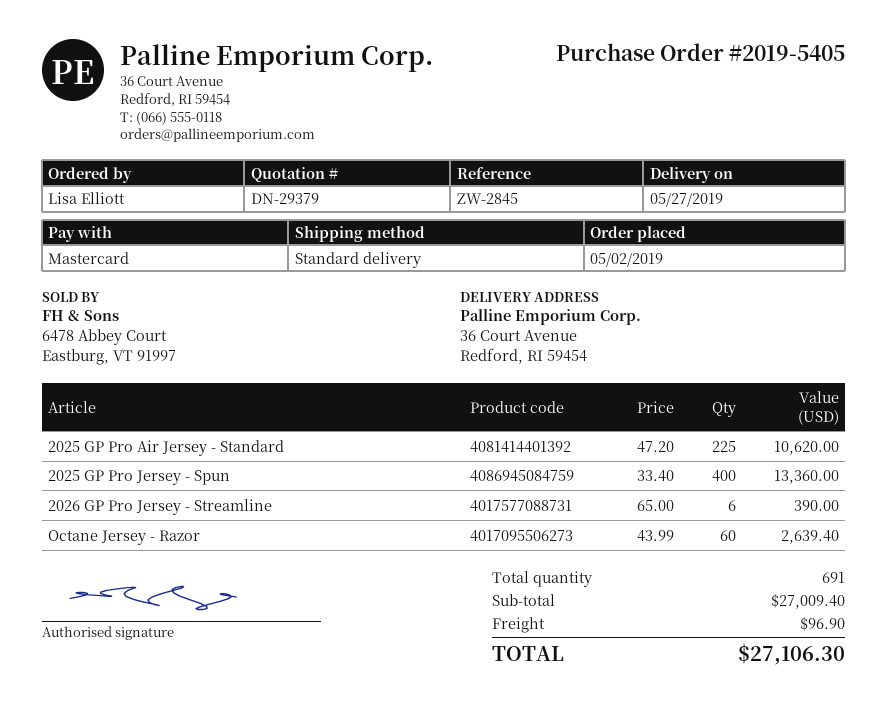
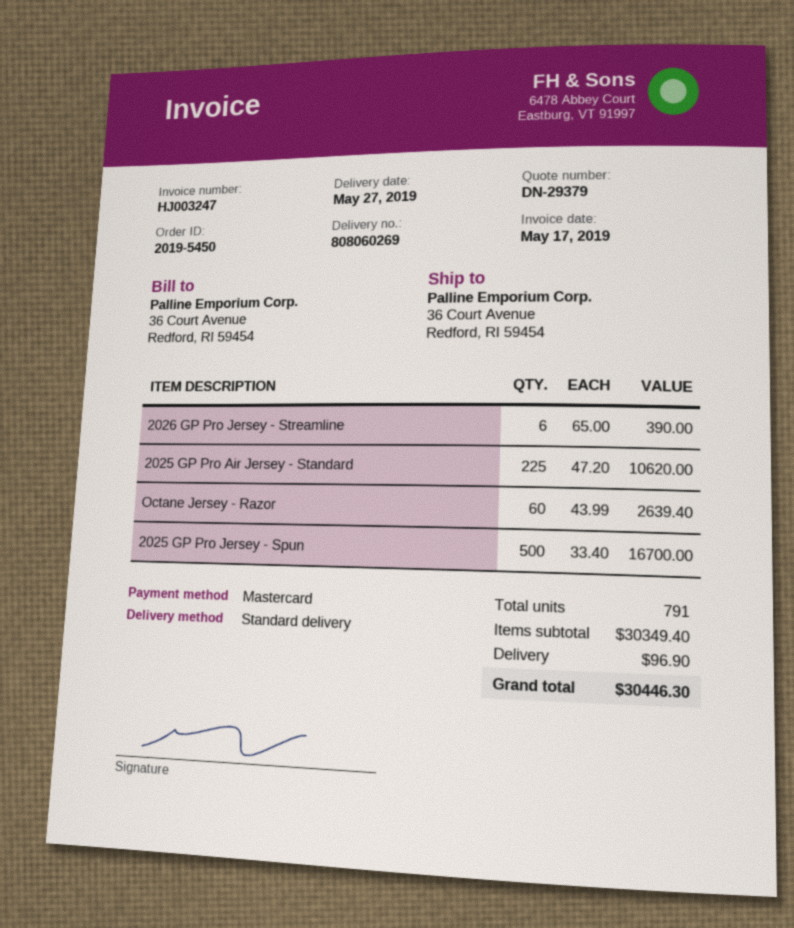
order number: 2019-5405 -> 2019-5450
2025 GP Pro Jersey - Spun: 400 x 33.40 = 13360.00 -> 500 x 33.40 = 16700.00
total quantity: 691 -> 791
subtotal: 27009.40 -> 30349.40
total: 27106.30 -> 30446.30

